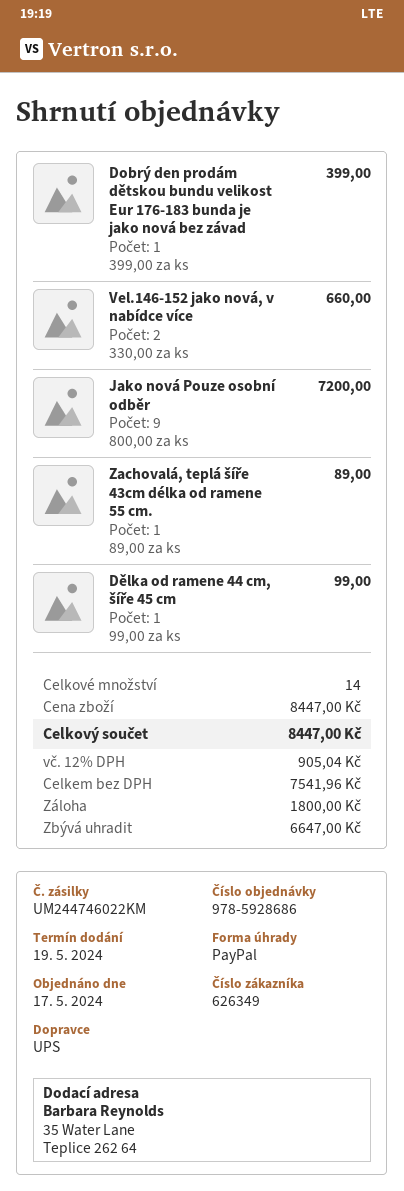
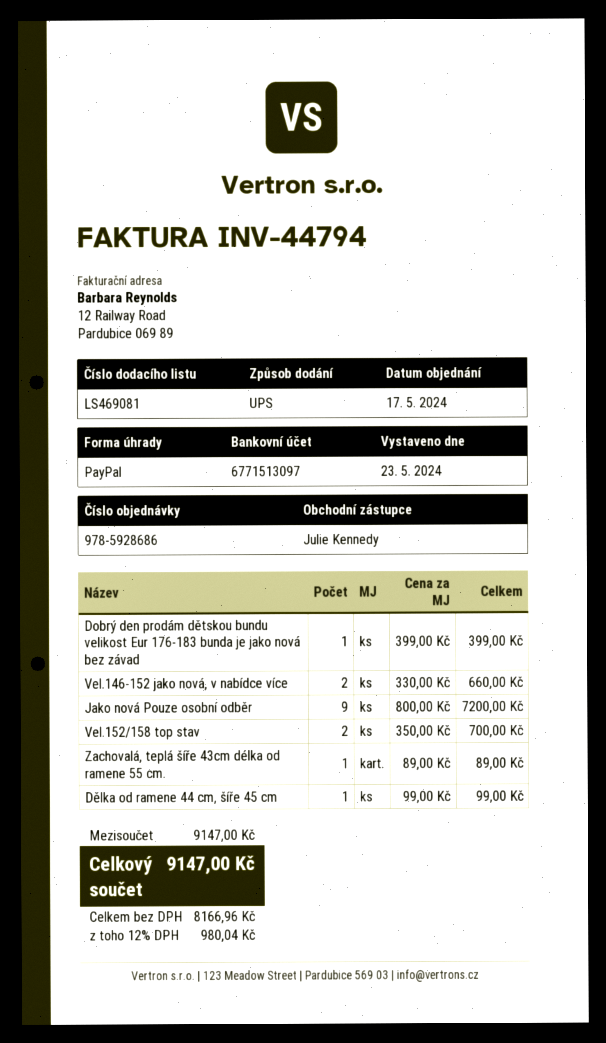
Vel.152/158 top stav: none -> 2 x 350.00 = 700.00
subtotal: 8447.00 -> 9147.00
net: 7541.96 -> 8166.96
tax: 12% = 905.04 -> 12% = 980.04
total: 8447.00 -> 9147.00

